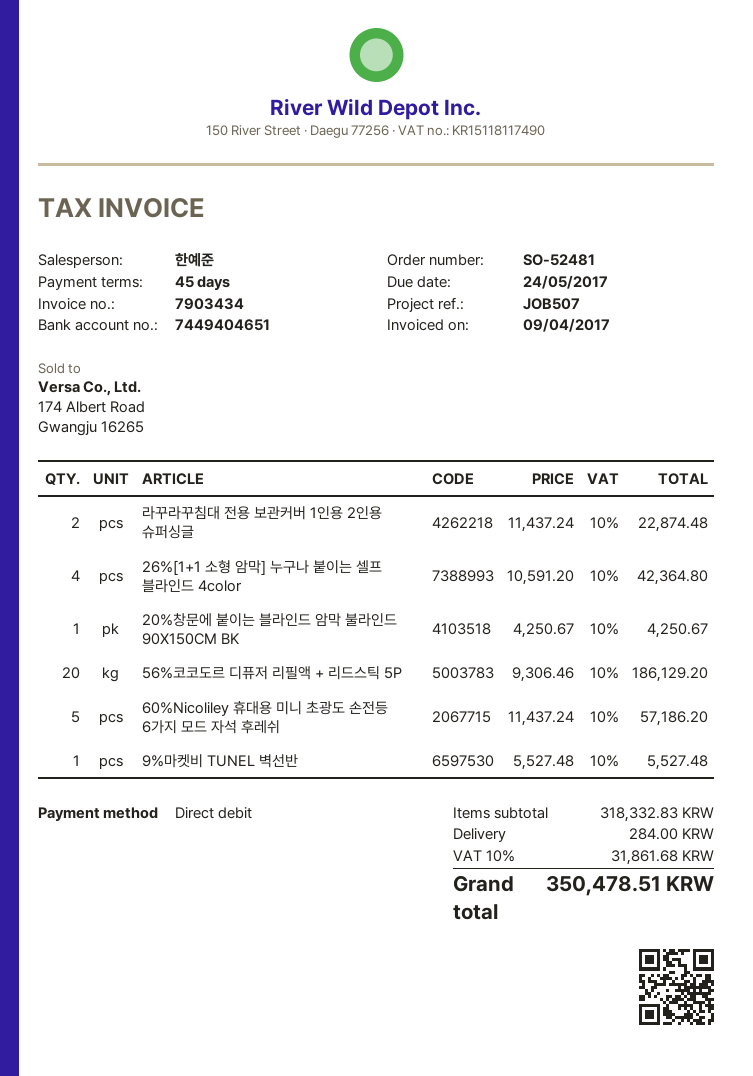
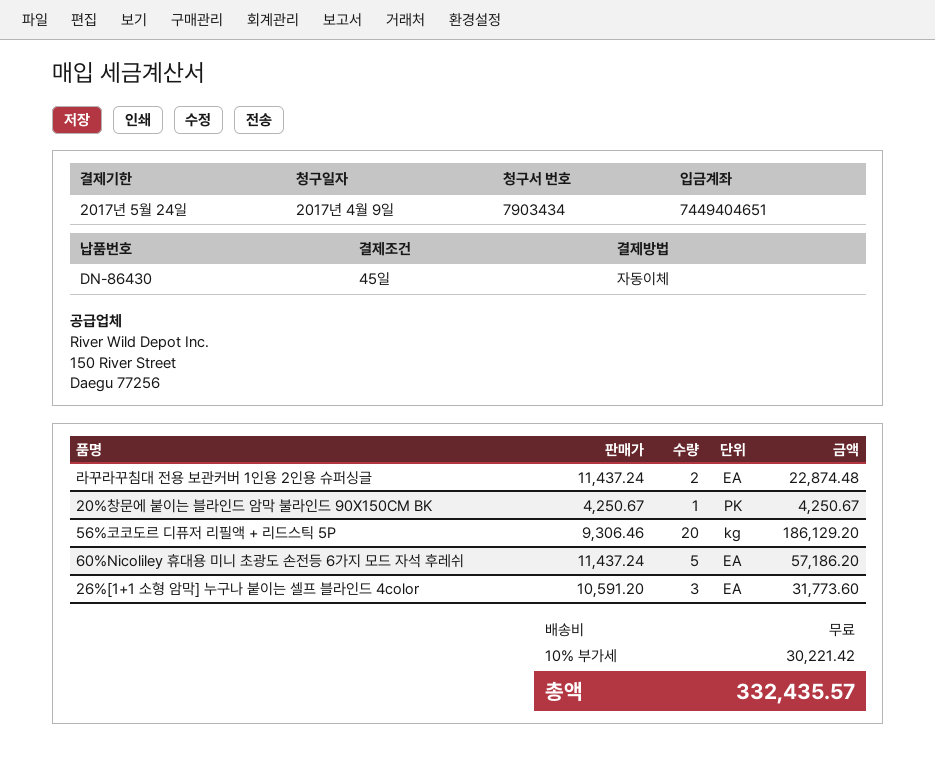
26%[1+1 소형 암막] 누구나 붙이는 셀프 블라인드 4color: 4 x 10591.20 = 42364.80 -> 3 x 10591.20 = 31773.60
9%마켓비 TUNEL 벽선반: 1 x 5527.48 = 5527.48 -> none
shipping: 284.00 -> 0.00
tax: 10% = 31861.68 -> 10% = 30221.42
total: 350478.51 -> 332435.57

